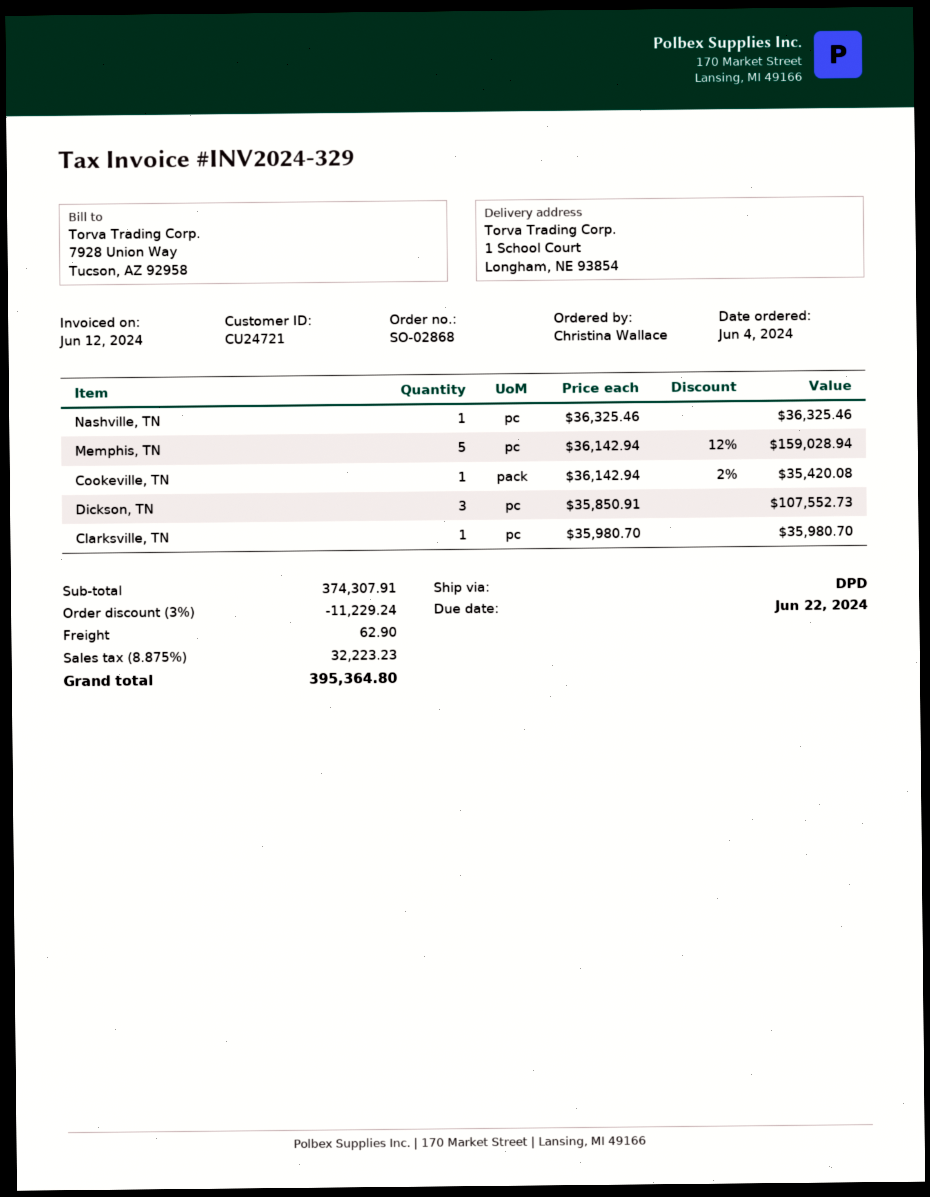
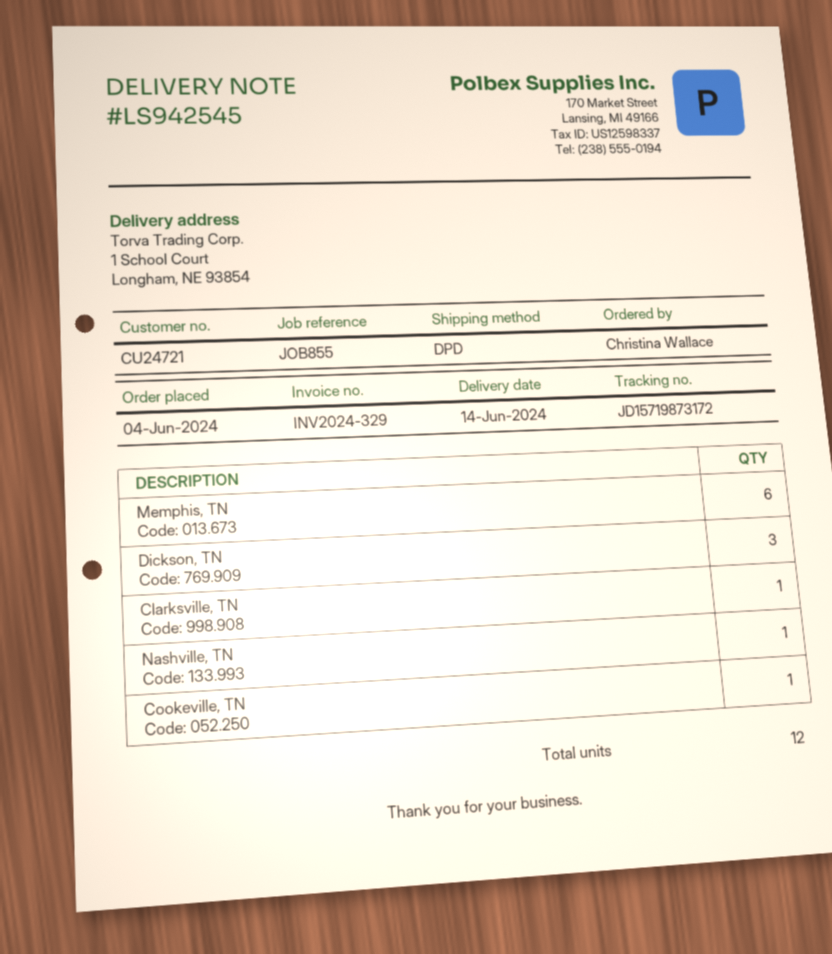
Memphis, TN: 5 -> 6

